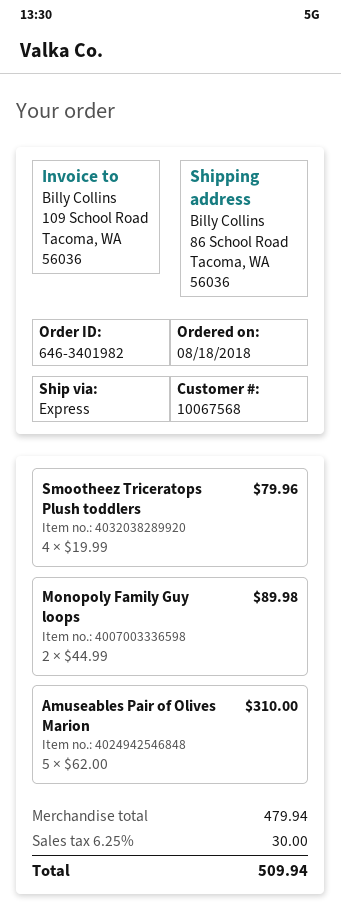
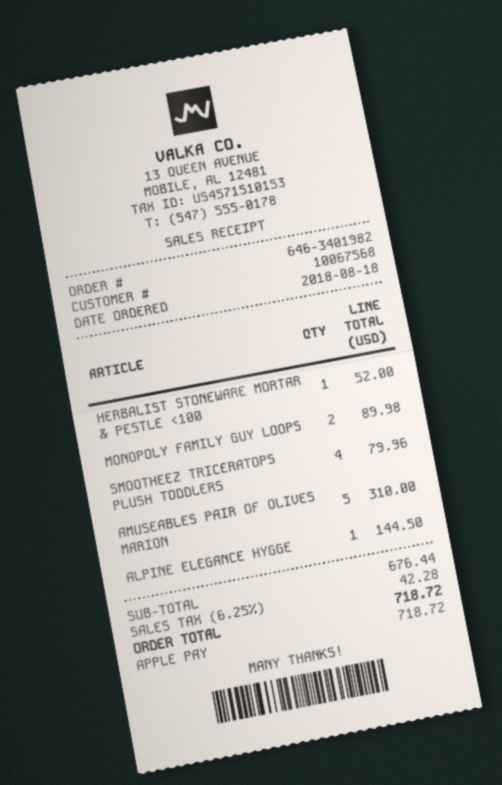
HERBALIST STONEWARE MORTAR & PESTLE <100: none -> 1 for 52.00
ALPINE ELEGANCE HYGGE: none -> 1 for 144.50
subtotal: 479.94 -> 676.44
tax: 6.25% = 30.00 -> 6.25% = 42.28
total: 509.94 -> 718.72

